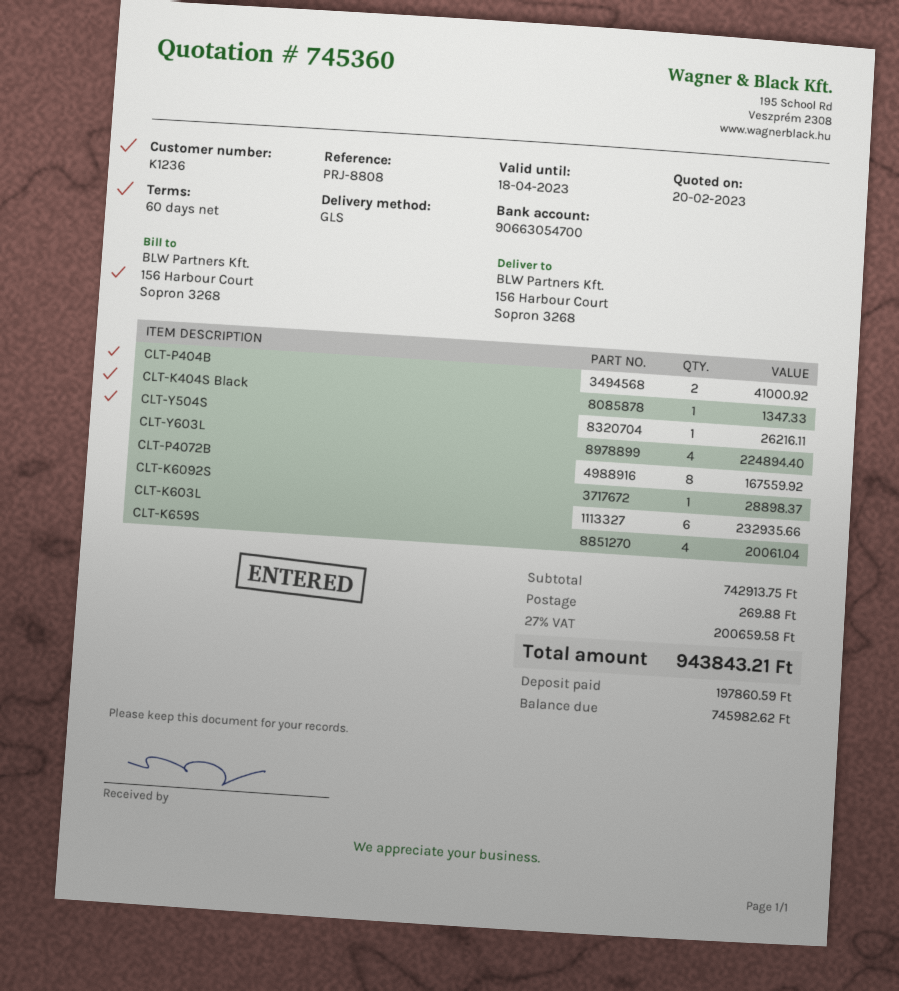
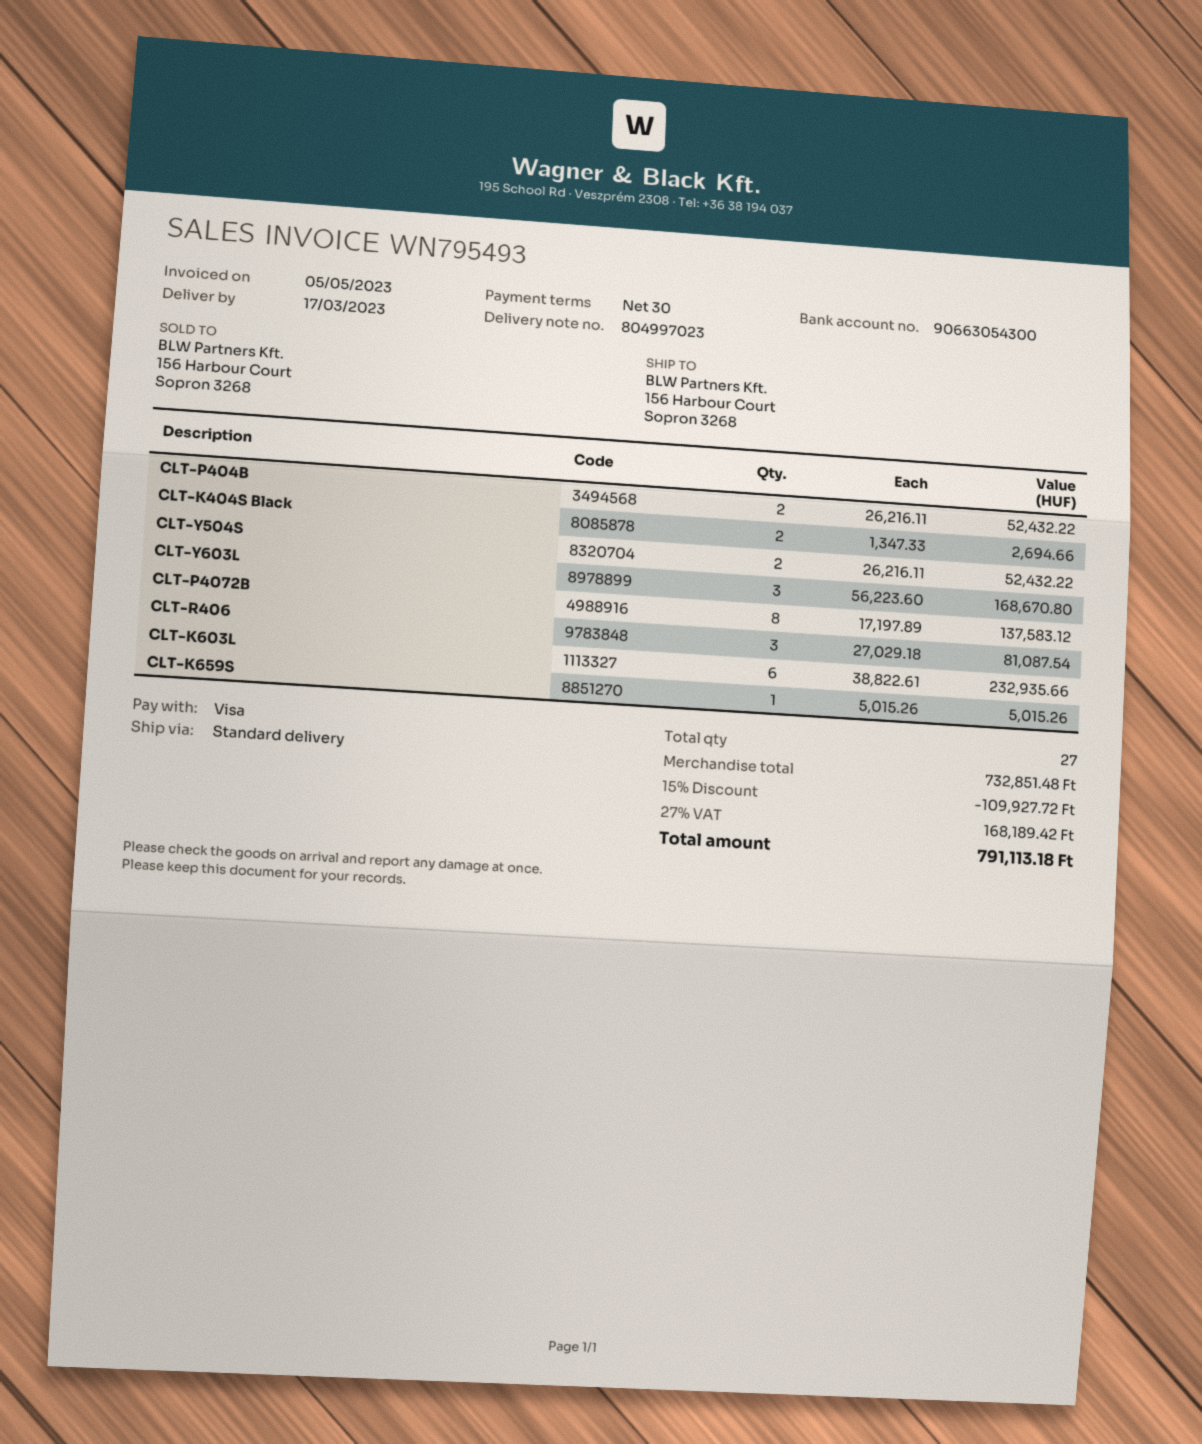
payment terms: 60 days -> 30 days
bank account: 90663054700 -> 90663054300
shipping method: GLS -> standard
CLT-P404B: 2 for 41000.92 -> 2 for 52432.22
CLT-K404S Black: 1 for 1347.33 -> 2 for 2694.66
CLT-Y504S: 1 for 26216.11 -> 2 for 52432.22
CLT-Y603L: 4 for 224894.40 -> 3 for 168670.80
CLT-P4072B: 8 for 167559.92 -> 8 for 137583.12
CLT-K6092S: 1 for 28898.37 -> none
CLT-K659S: 4 for 20061.04 -> 1 for 5015.26
CLT-R406: none -> 3 for 81087.54
subtotal: 742913.75 -> 732851.48
discount: none -> 15% = 109927.72
shipping: 269.88 -> none
tax: 27% = 200659.58 -> 27% = 168189.42
total: 943843.21 -> 791113.18

